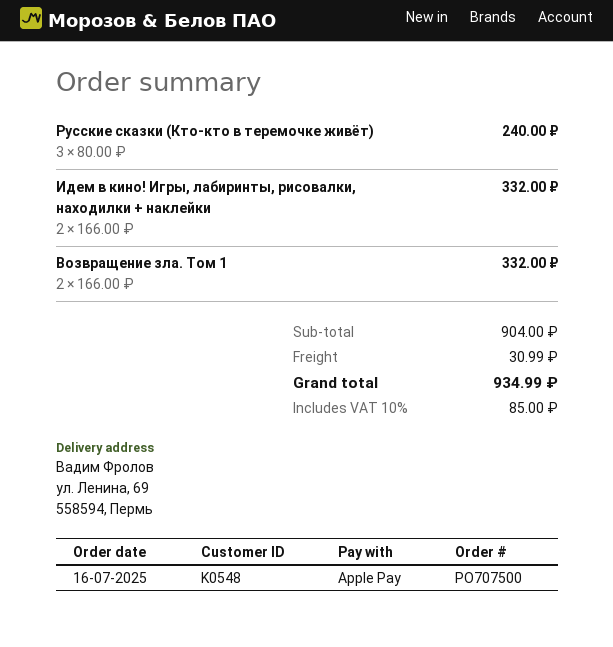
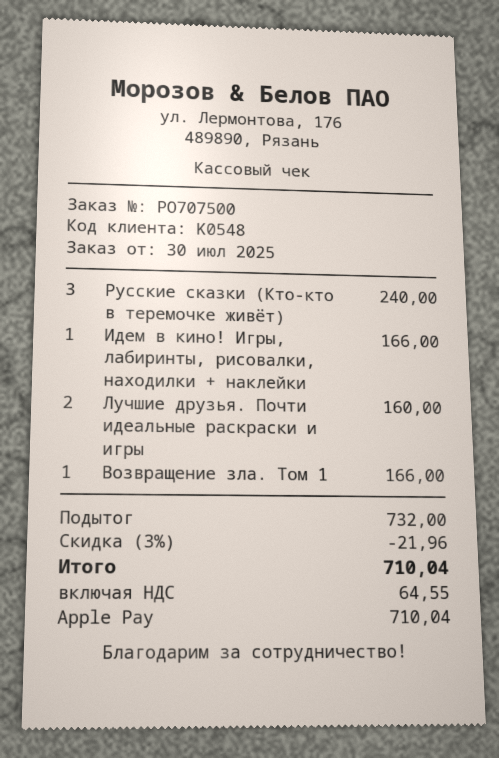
order date: 2025-07-16 -> 2025-07-30
Идем в кино! Игры, лабиринты, рисовалки, находилки + наклейки: 2 for 332.00 -> 1 for 166.00
Возвращение зла. Том 1: 2 for 332.00 -> 1 for 166.00
Лучшие друзья. Почти идеальные раскраски и игры: none -> 2 for 160.00
subtotal: 904.00 -> 732.00
discount: none -> 3% = 21.96
shipping: 30.99 -> none
tax: 85.00 -> 64.55
total: 934.99 -> 710.04

